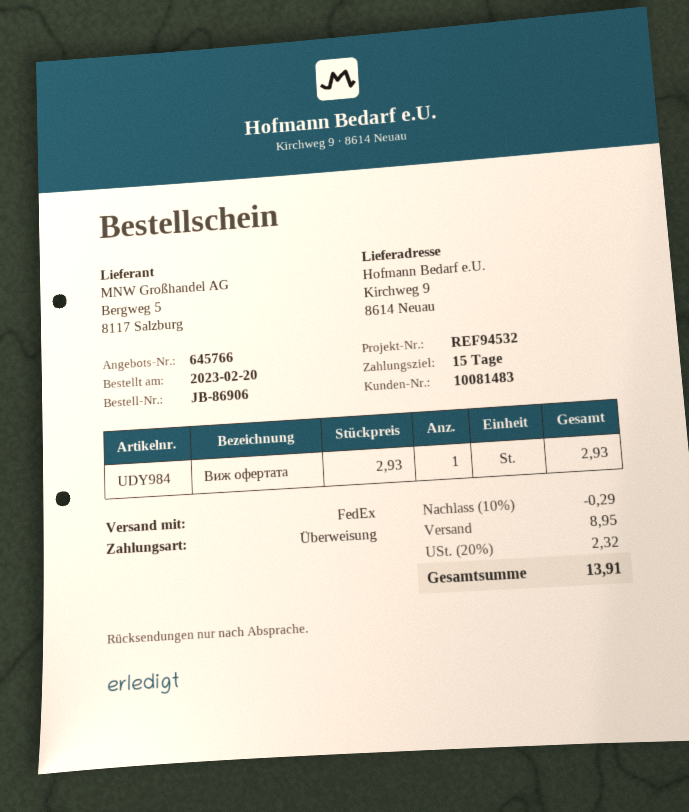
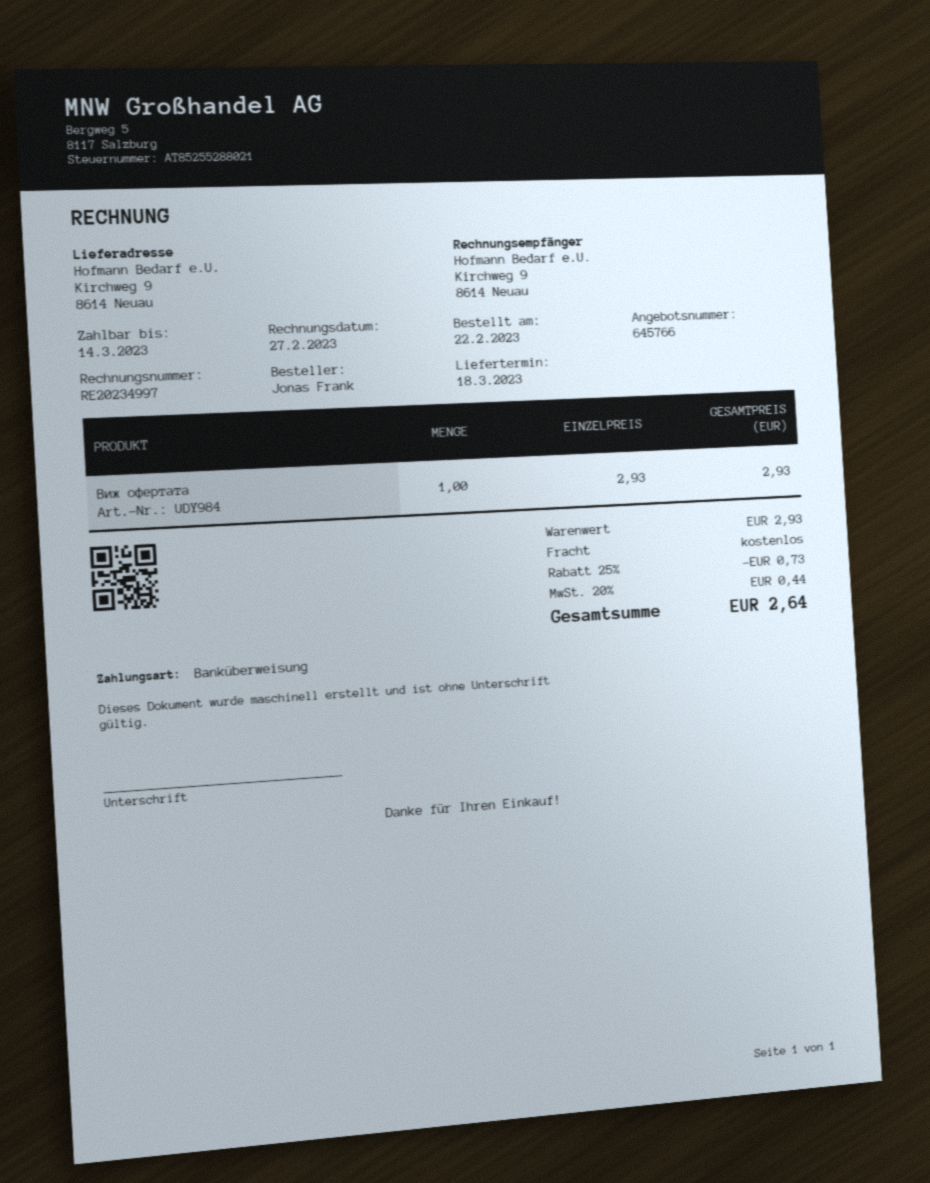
order date: 2023-02-20 -> 2023-02-22
discount: 10% = 0.29 -> 25% = 0.73
shipping: 8.95 -> 0.00
tax: 20% = 2.32 -> 20% = 0.44
total: 13.91 -> 2.64

